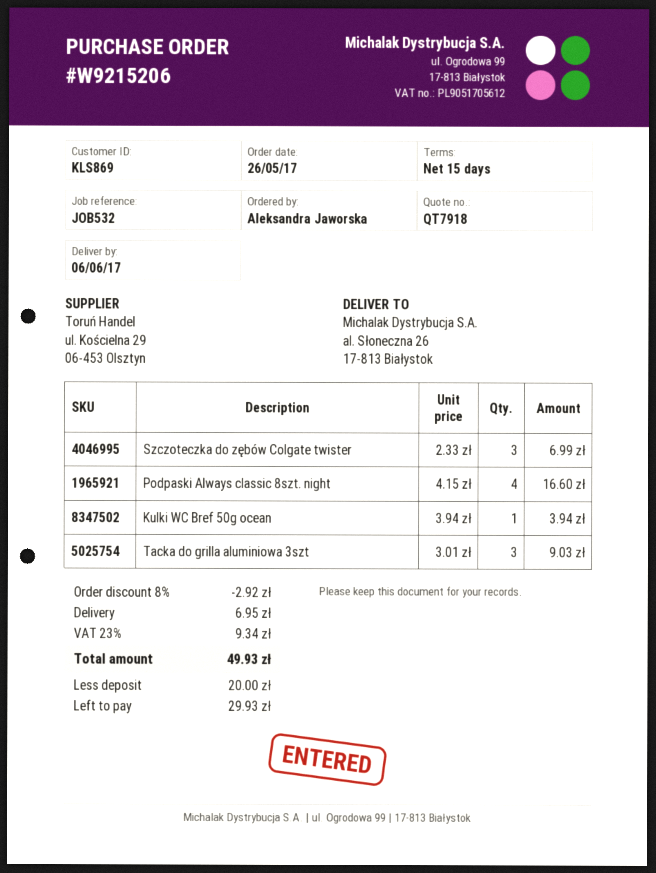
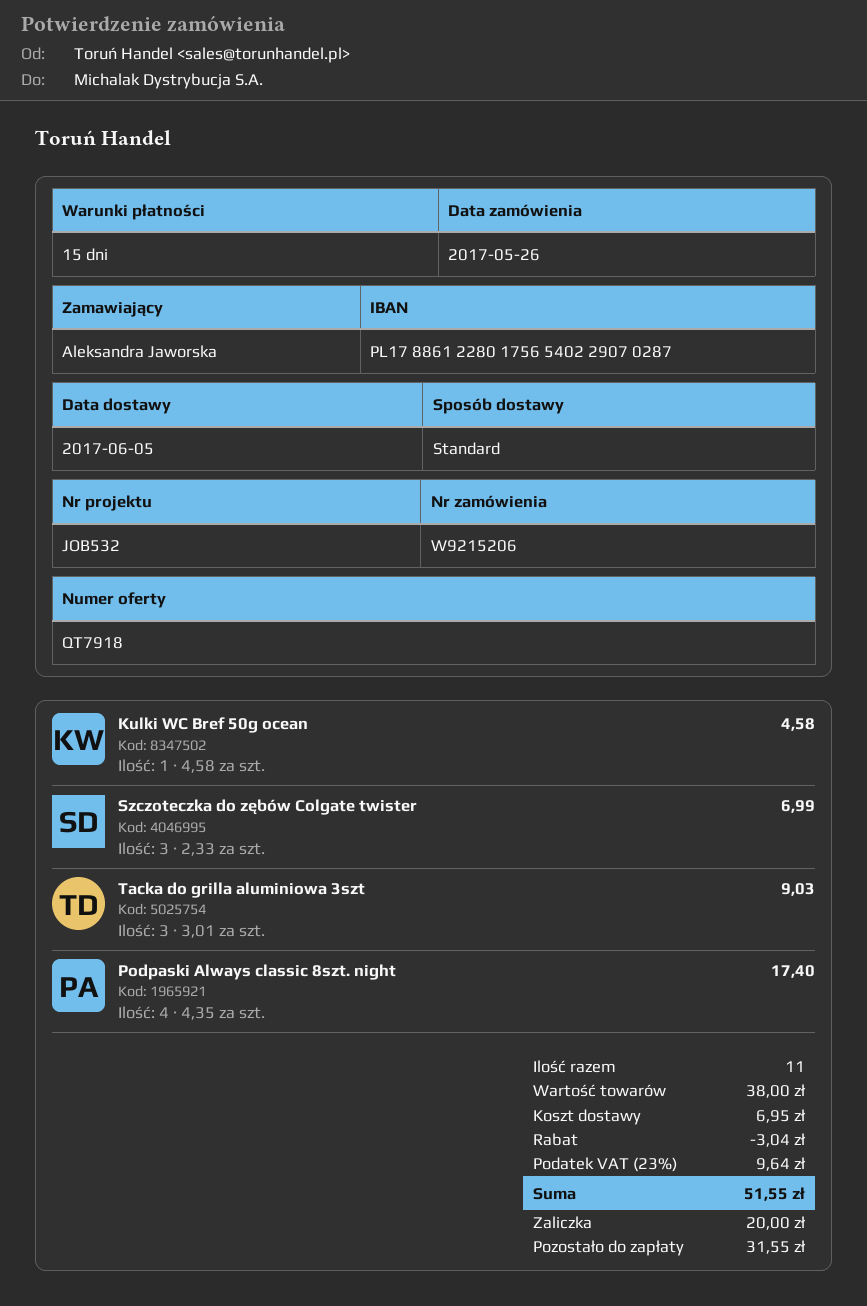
delivery date: 2017-06-06 -> 2017-06-05
Podpaski Always classic 8szt. night: 4 x 4.15 = 16.60 -> 4 x 4.35 = 17.40
Kulki WC Bref 50g ocean: 1 x 3.94 = 3.94 -> 1 x 4.58 = 4.58
discount: 2.92 -> 3.04
tax: 23% = 9.34 -> 23% = 9.64
total: 49.93 -> 51.55
balance: 29.93 -> 31.55

